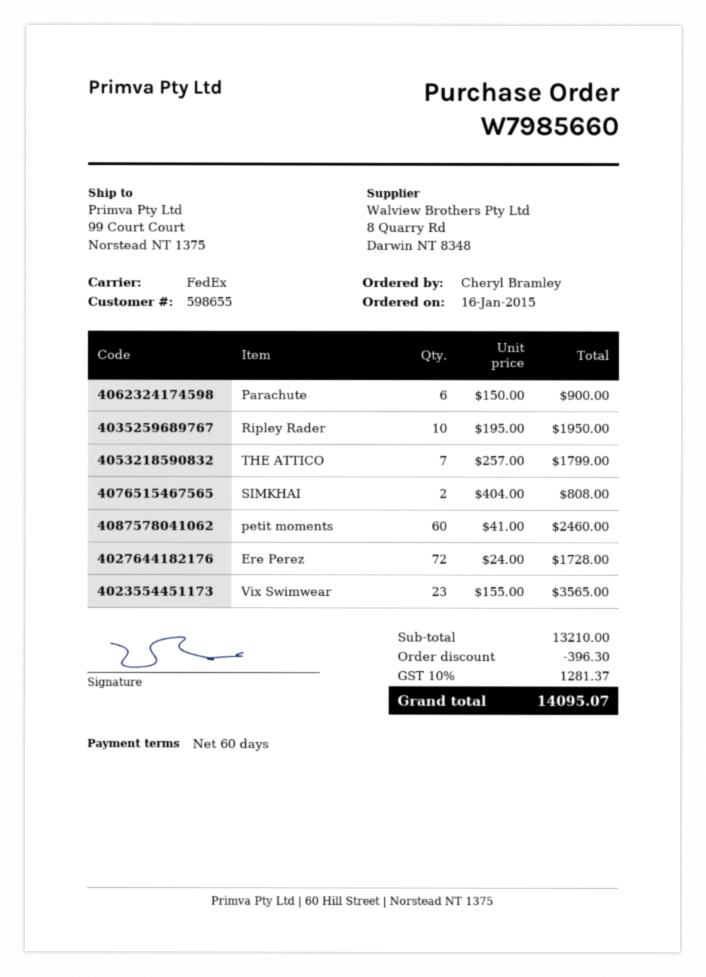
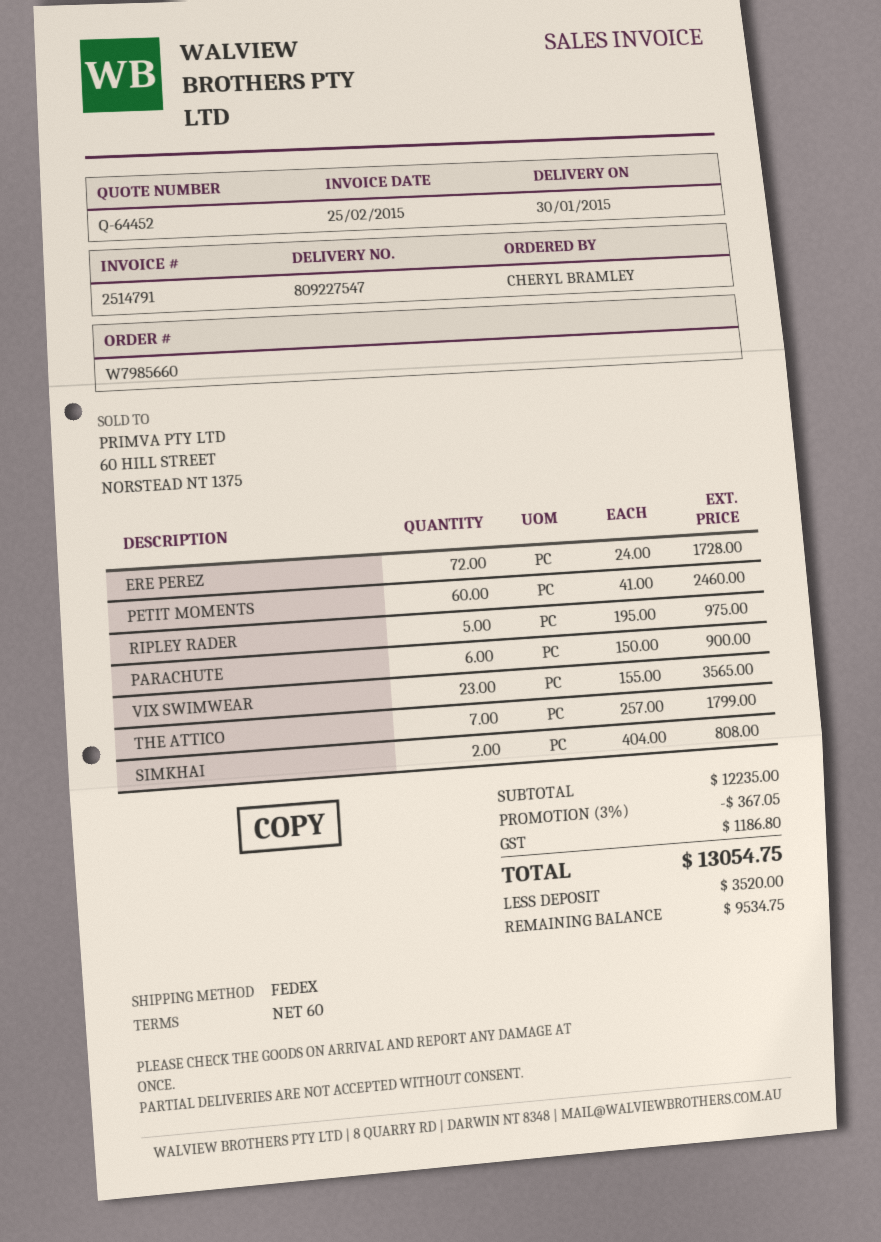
Ripley Rader: 10 x 195.00 = 1950.00 -> 5 x 195.00 = 975.00
subtotal: 13210.00 -> 12235.00
discount: 396.30 -> 367.05
tax: 1281.37 -> 1186.80
total: 14095.07 -> 13054.75

